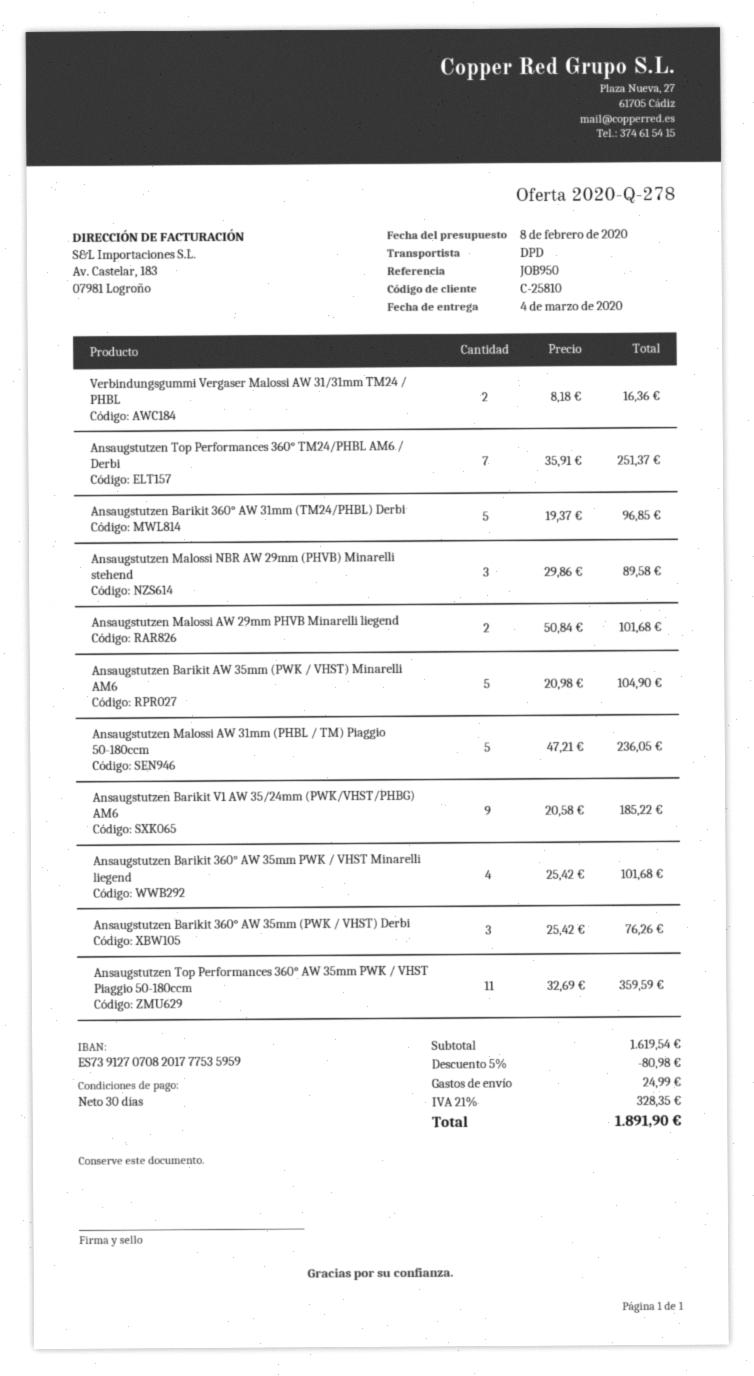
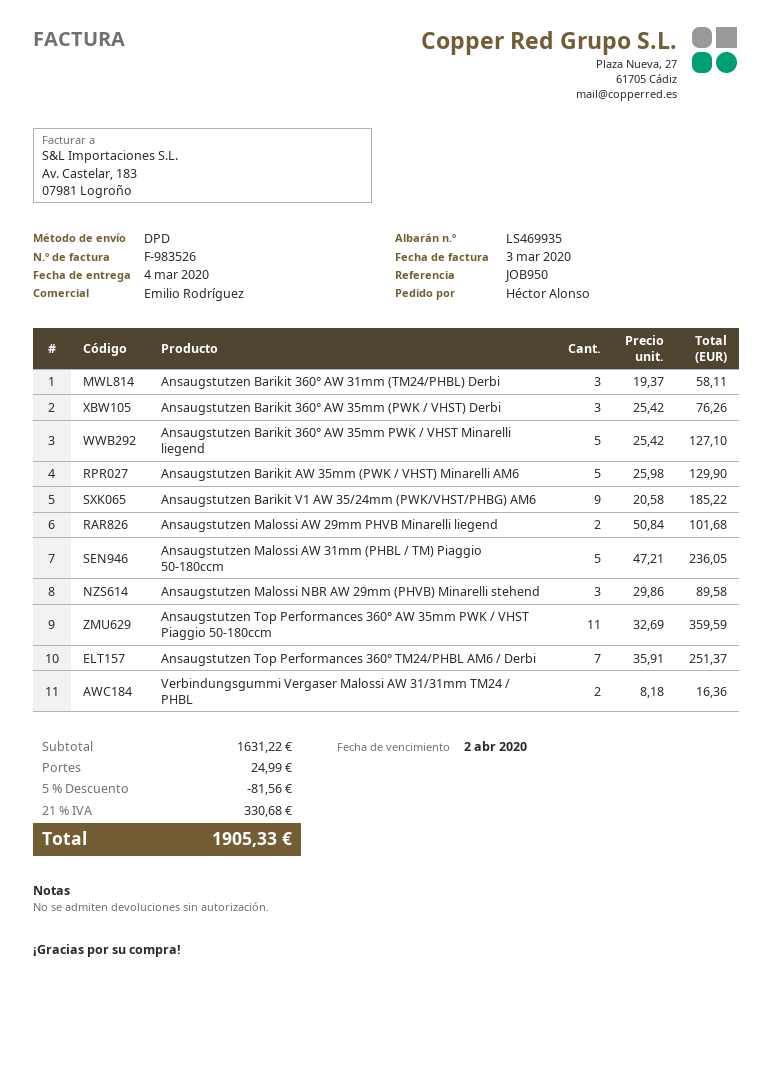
Ansaugstutzen Barikit 360° AW 31mm (TM24/PHBL) Derbi: 5 x 19.37 = 96.85 -> 3 x 19.37 = 58.11
Ansaugstutzen Barikit AW 35mm (PWK / VHST) Minarelli AM6: 5 x 20.98 = 104.90 -> 5 x 25.98 = 129.90
Ansaugstutzen Barikit 360° AW 35mm PWK / VHST Minarelli liegend: 4 x 25.42 = 101.68 -> 5 x 25.42 = 127.10
subtotal: 1619.54 -> 1631.22
discount: 5% = 80.98 -> 5% = 81.56
tax: 21% = 328.35 -> 21% = 330.68
total: 1891.90 -> 1905.33

